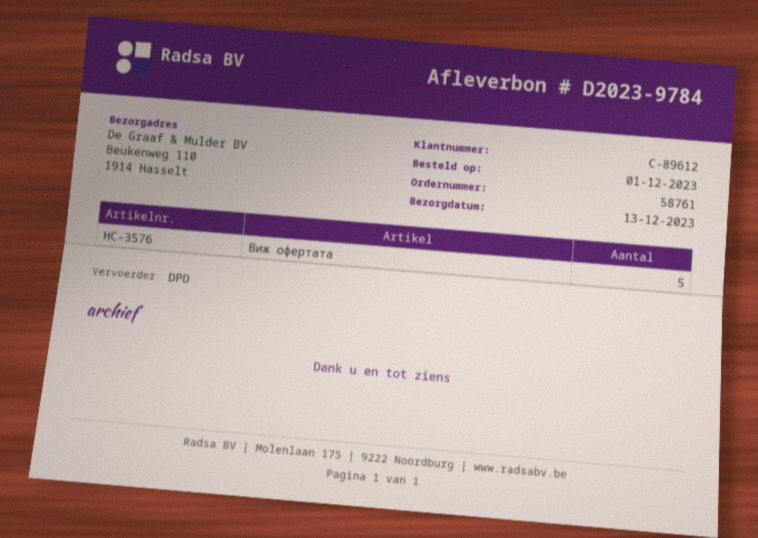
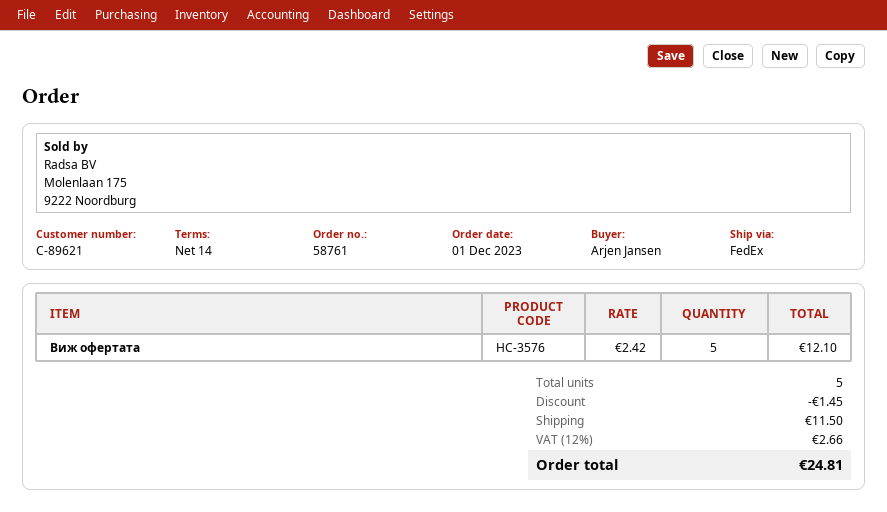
customer number: C-89612 -> C-89621
shipping method: DPD -> FedEx

